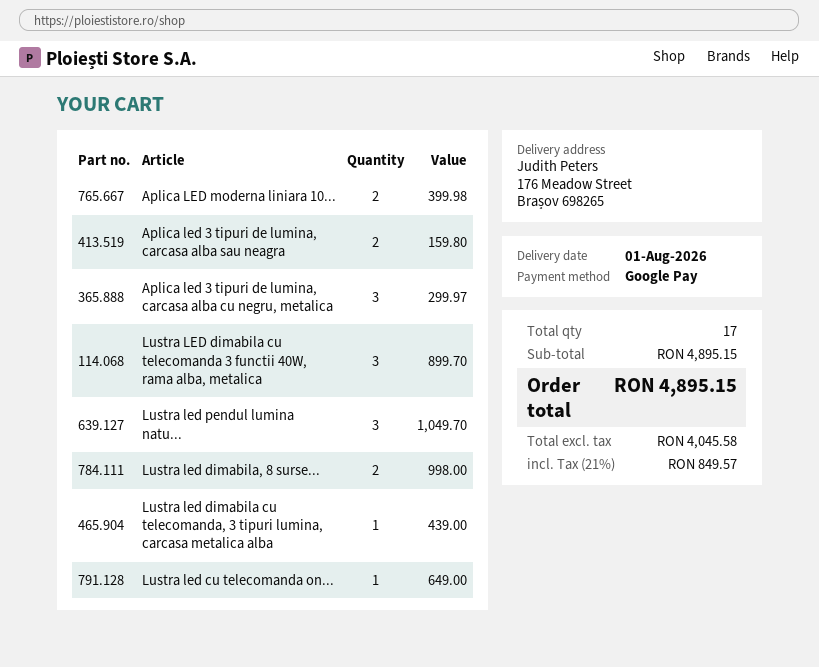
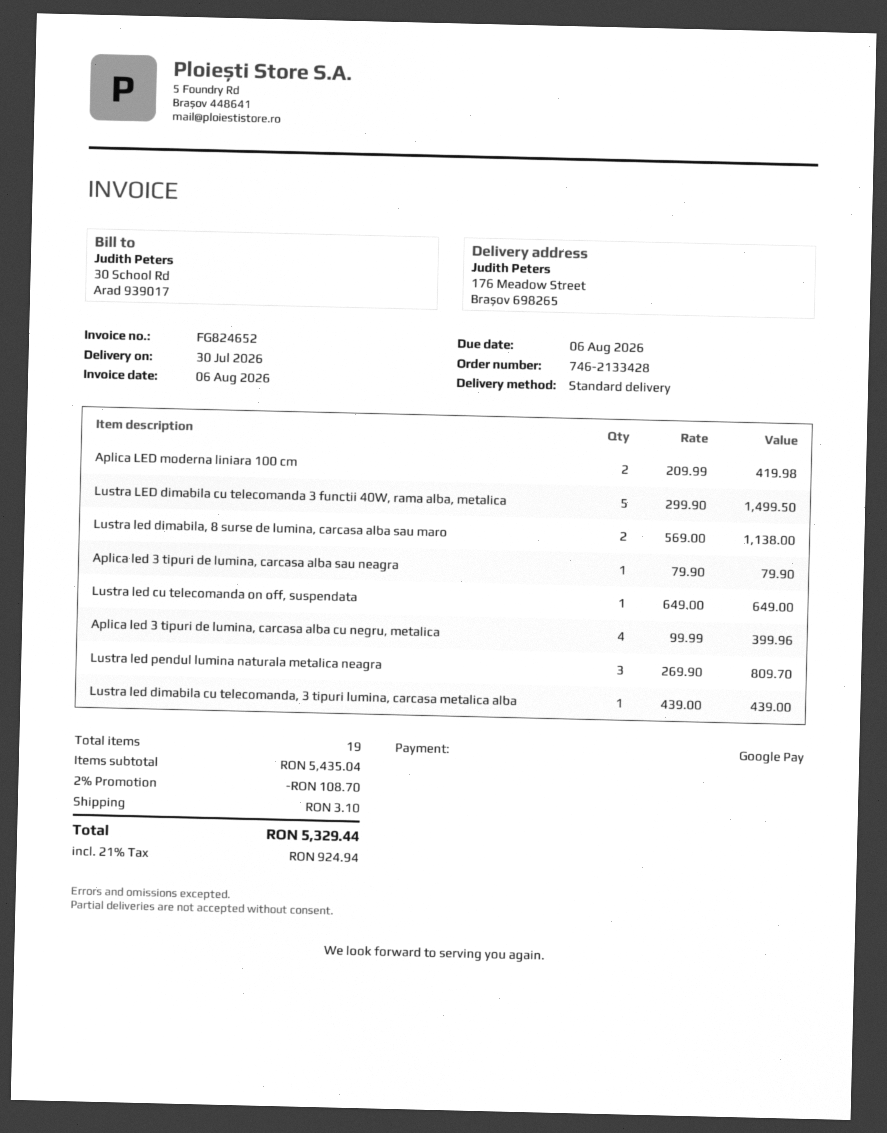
delivery date: 2026-08-01 -> 2026-07-30
Aplica LED moderna liniara 10...: 2 for 399.98 -> 2 for 419.98
Aplica led 3 tipuri de lumina, carcasa alba sau neagra: 2 for 159.80 -> 1 for 79.90
Aplica led 3 tipuri de lumina, carcasa alba cu negru, metalica: 3 for 299.97 -> 4 for 399.96
Lustra LED dimabila cu telecomanda 3 functii 40W, rama alba, metalica: 3 for 899.70 -> 5 for 1499.50
Lustra led pendul lumina natu...: 3 for 1049.70 -> 3 for 809.70
Lustra led dimabila, 8 surse...: 2 for 998.00 -> 2 for 1138.00
total quantity: 17 -> 19
subtotal: 4895.15 -> 5435.04
discount: none -> 2% = 108.70
shipping: none -> 3.10
tax: 21% = 849.57 -> 21% = 924.94
total: 4895.15 -> 5329.44

